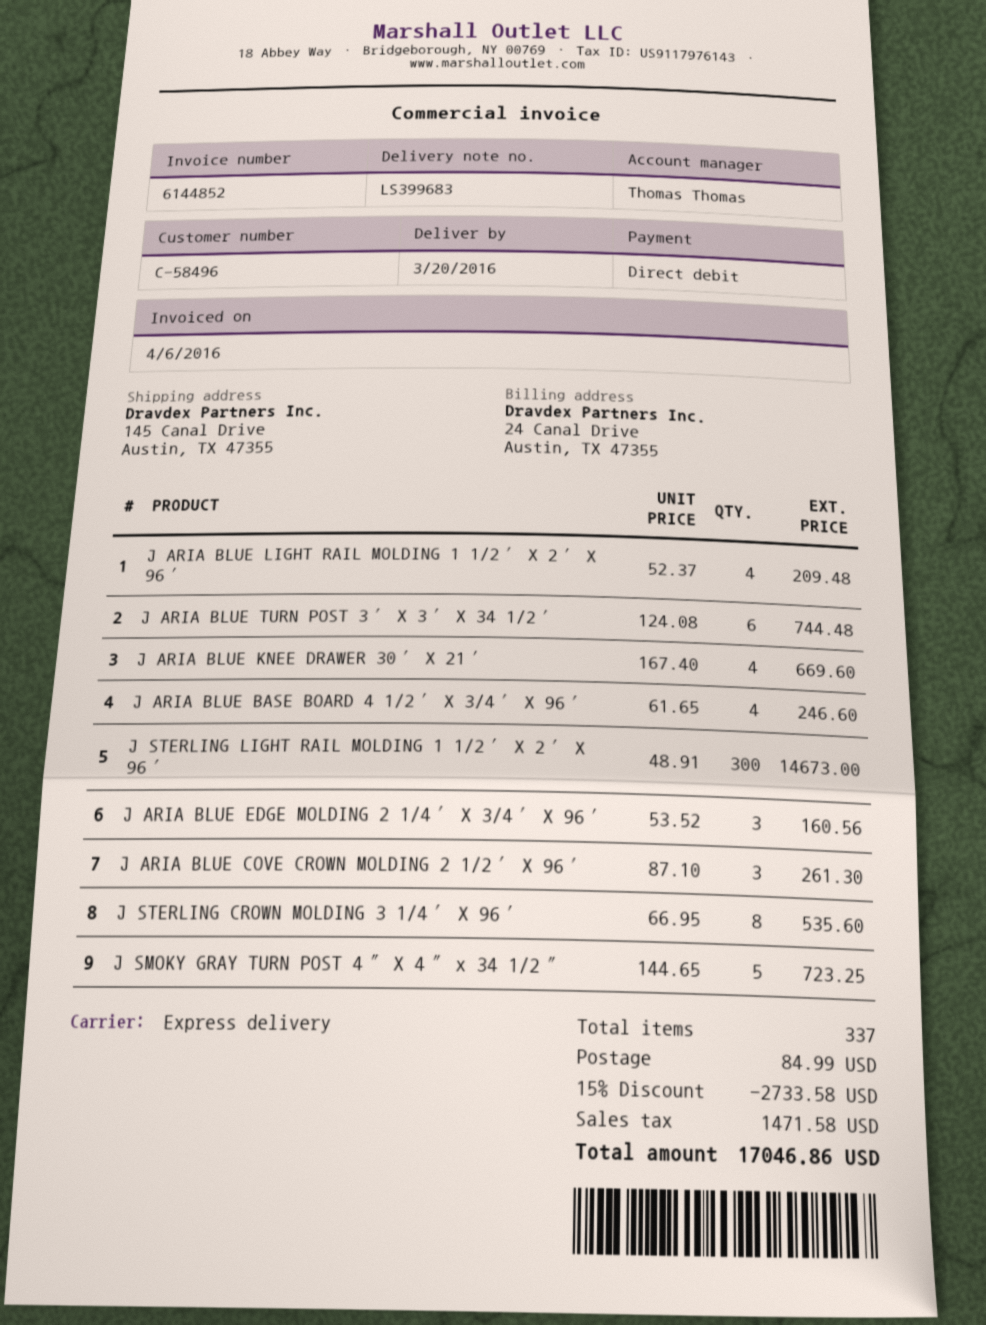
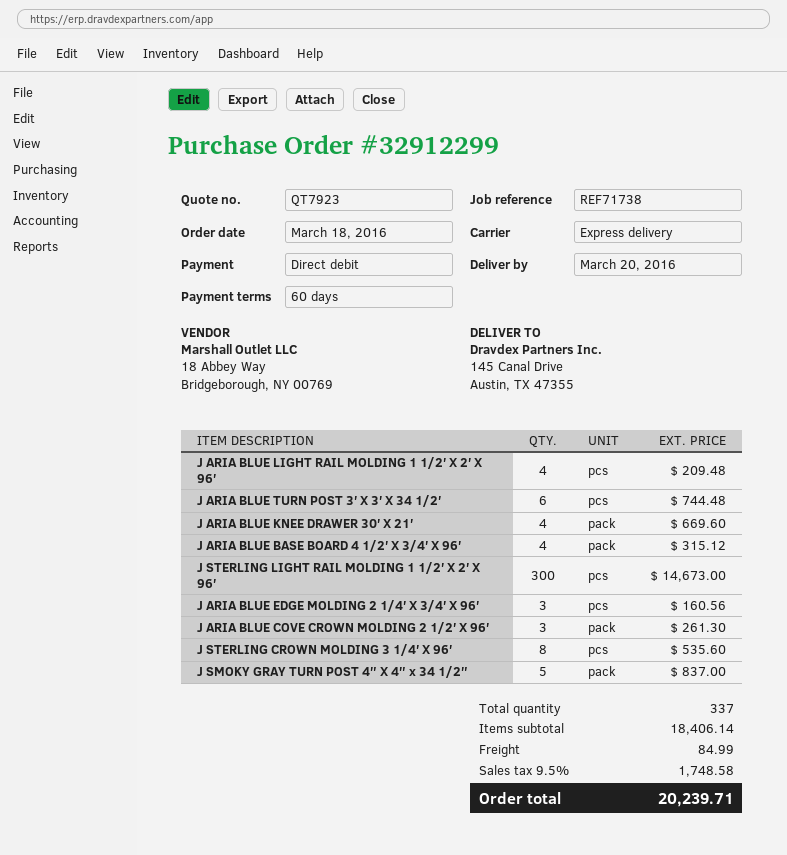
J ARIA BLUE BASE BOARD 4 1/2′ X 3/4′ X 96′: 4 for 246.60 -> 4 for 315.12
J SMOKY GRAY TURN POST 4″ X 4″ x 34 1/2″: 5 for 723.25 -> 5 for 837.00
discount: 15% = 2733.58 -> none
tax: 1471.58 -> 1748.58
total: 17046.86 -> 20239.71

